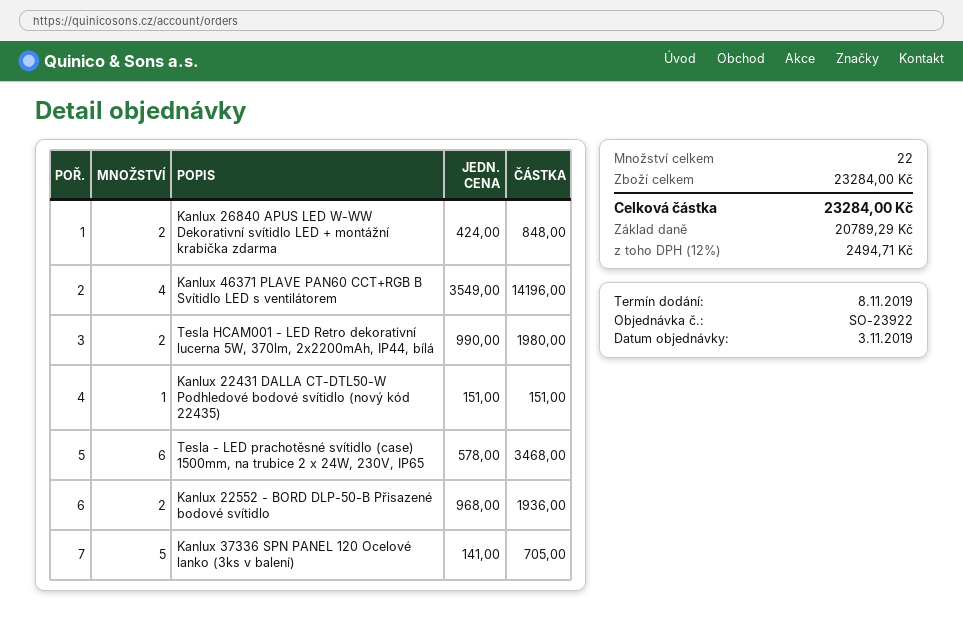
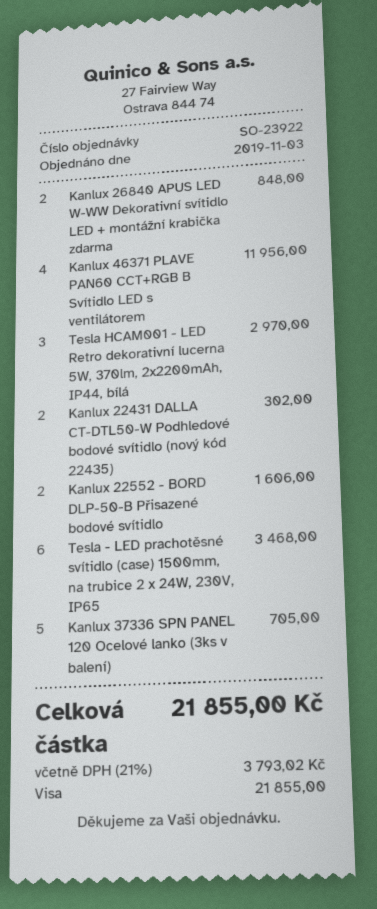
Kanlux 46371 PLAVE PAN60 CCT+RGB B Svítidlo LED s ventilátorem: 4 for 14196.00 -> 4 for 11956.00
Tesla HCAM001 - LED Retro dekorativní lucerna 5W, 370lm, 2x2200mAh, IP44, bílá: 2 for 1980.00 -> 3 for 2970.00
Kanlux 22431 DALLA CT-DTL50-W Podhledové bodové svítidlo (nový kód 22435): 1 for 151.00 -> 2 for 302.00
Kanlux 22552 - BORD DLP-50-B Přisazené bodové svítidlo: 2 for 1936.00 -> 2 for 1606.00
tax: 12% = 2494.71 -> 21% = 3793.02
total: 23284.00 -> 21855.00

